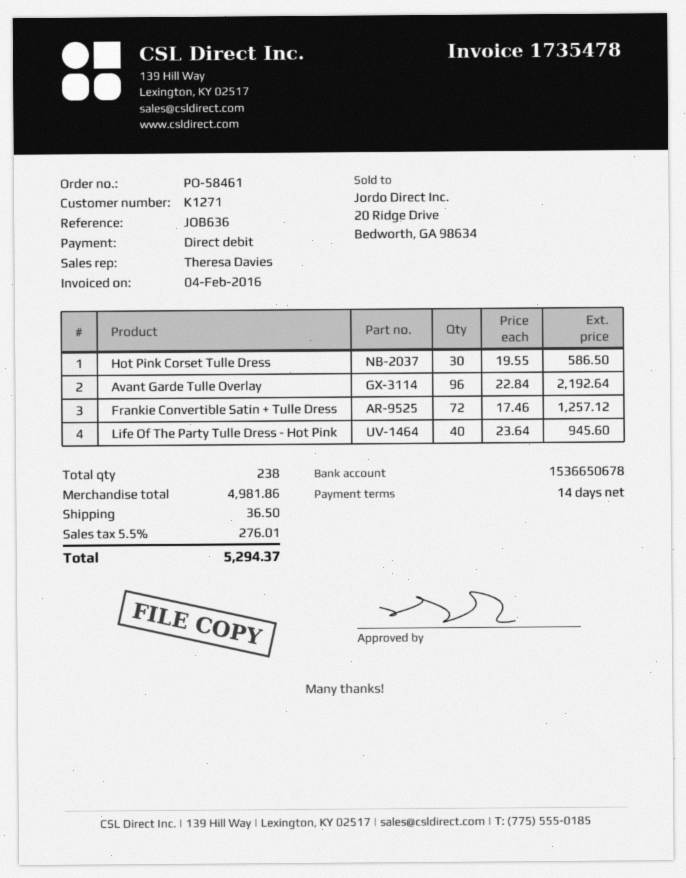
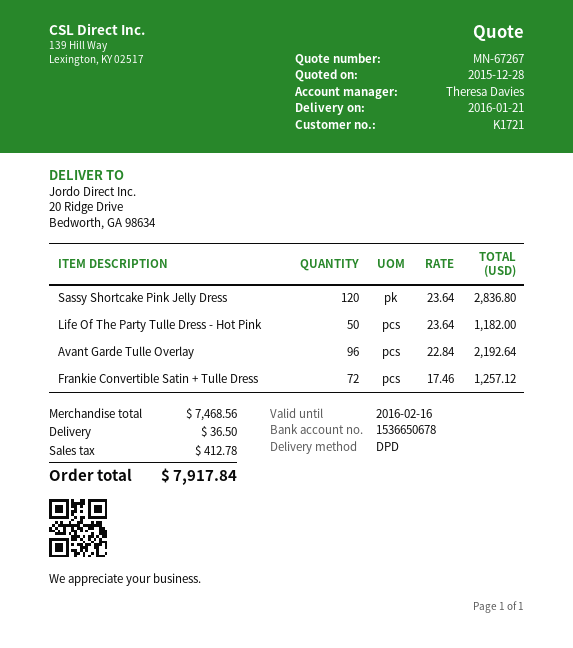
customer number: K1271 -> K1721
Hot Pink Corset Tulle Dress: 30 x 19.55 = 586.50 -> none
Life Of The Party Tulle Dress - Hot Pink: 40 x 23.64 = 945.60 -> 50 x 23.64 = 1182.00
Sassy Shortcake Pink Jelly Dress: none -> 120 x 23.64 = 2836.80
subtotal: 4981.86 -> 7468.56
tax: 276.01 -> 412.78
total: 5294.37 -> 7917.84

